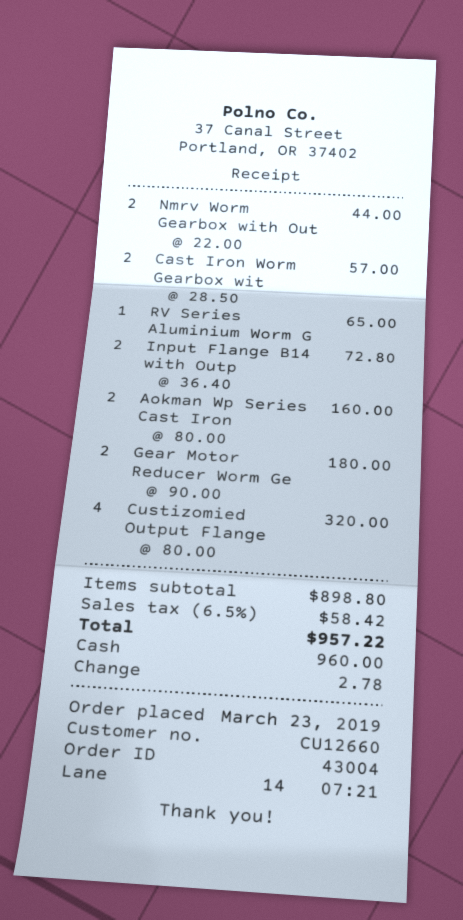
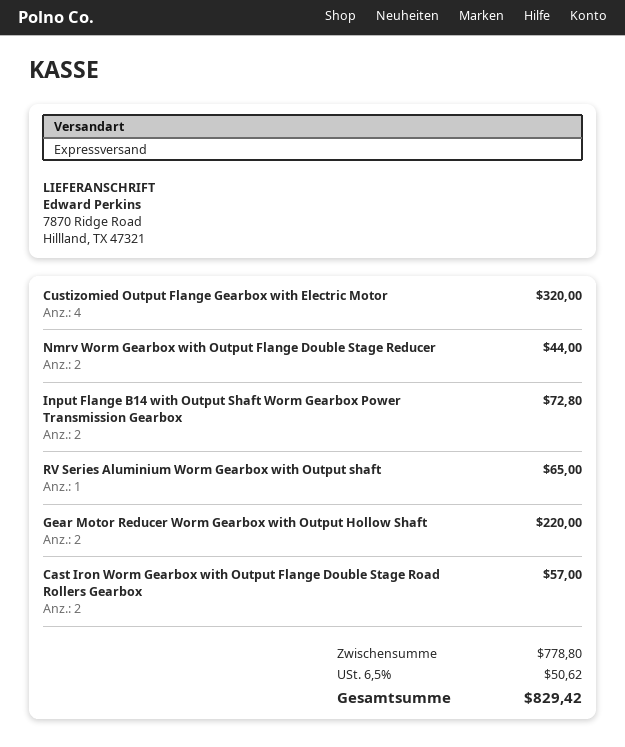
Aokman Wp Series Cast Iron: 2 for 160.00 -> none
Gear Motor Reducer Worm Ge: 2 for 180.00 -> 2 for 220.00
subtotal: 898.80 -> 778.80
tax: 6.5% = 58.42 -> 6.5% = 50.62
total: 957.22 -> 829.42

